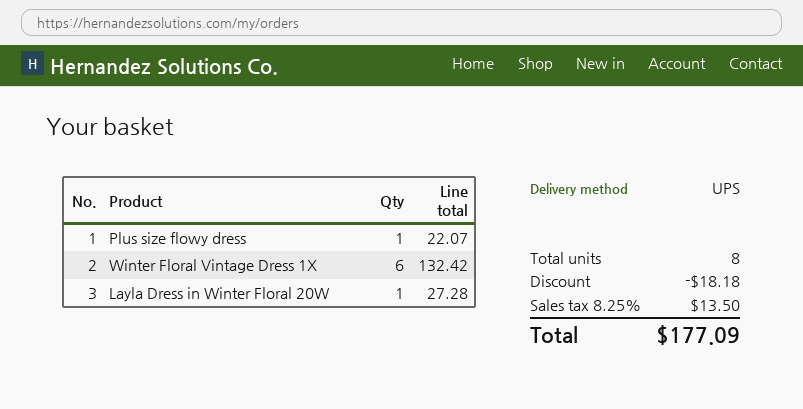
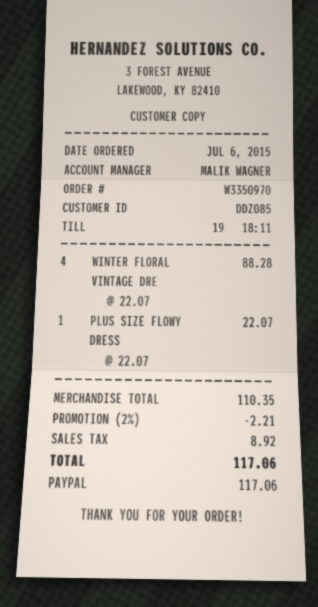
Winter Floral Vintage Dress 1X: 6 for 132.42 -> 4 for 88.28
Layla Dress in Winter Floral 20W: 1 for 27.28 -> none
discount: 18.18 -> 2.21
tax: 13.50 -> 8.92
total: 177.09 -> 117.06

